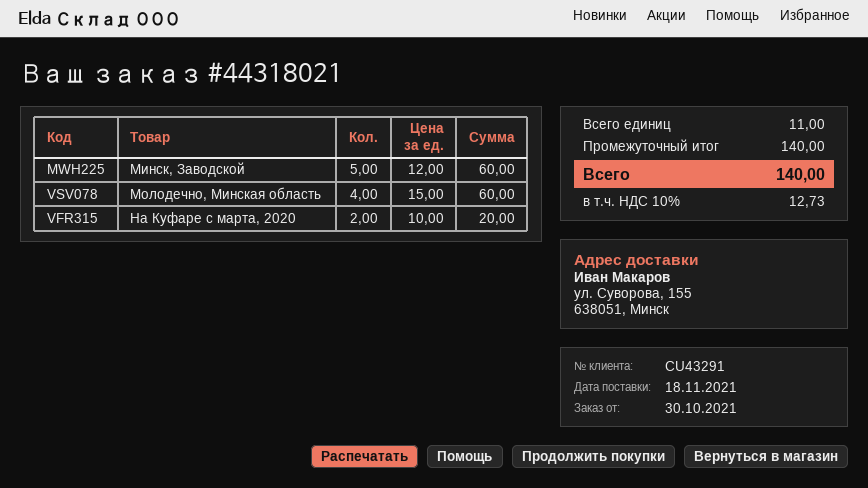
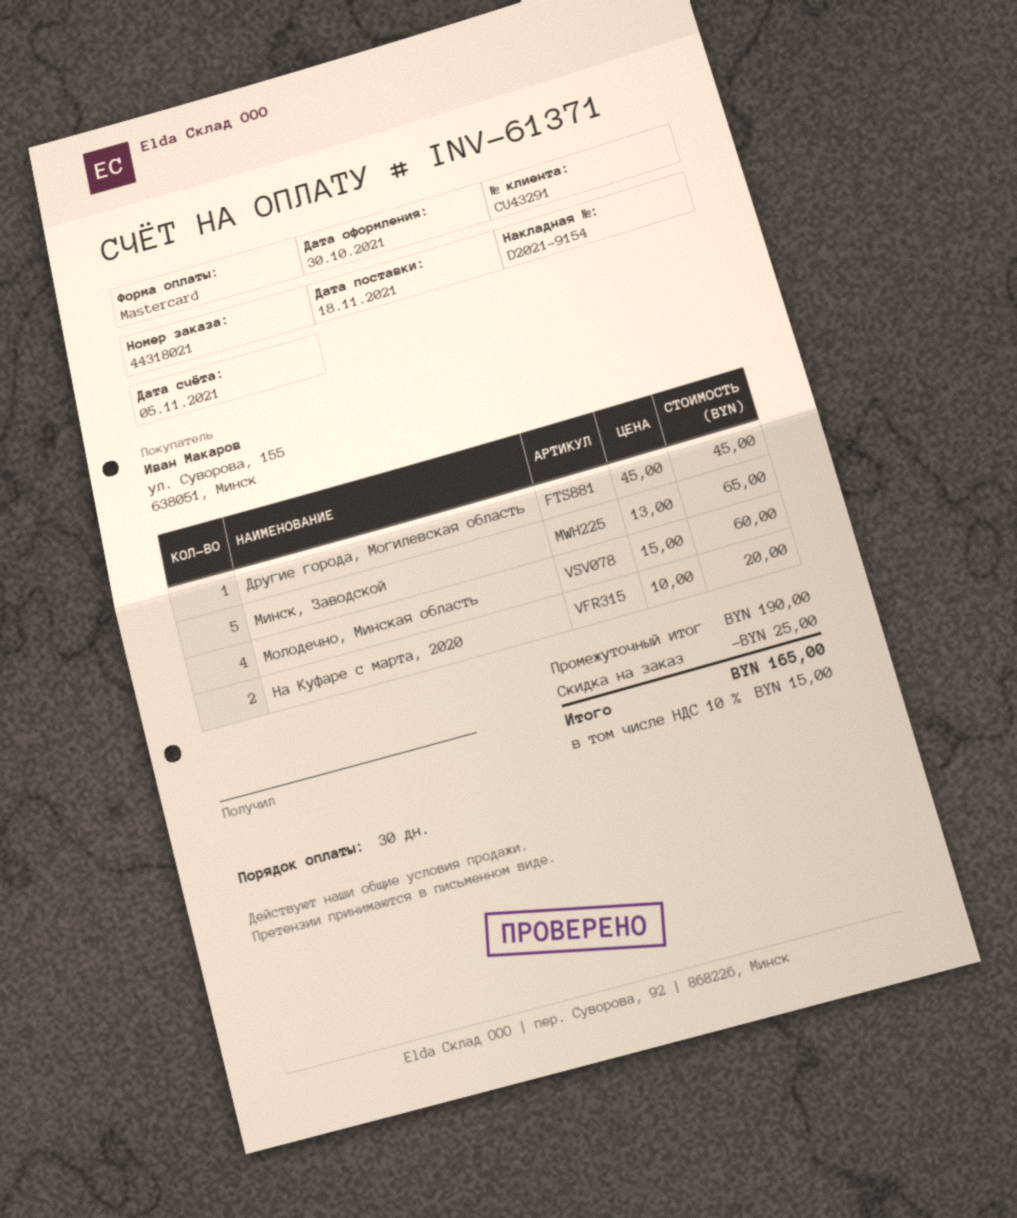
Минск, Заводской: 5 x 12.00 = 60.00 -> 5 x 13.00 = 65.00
Другие города, Могилевская область: none -> 1 x 45.00 = 45.00
subtotal: 140.00 -> 190.00
discount: none -> 25.00
tax: 10% = 12.73 -> 10% = 15.00
total: 140.00 -> 165.00

